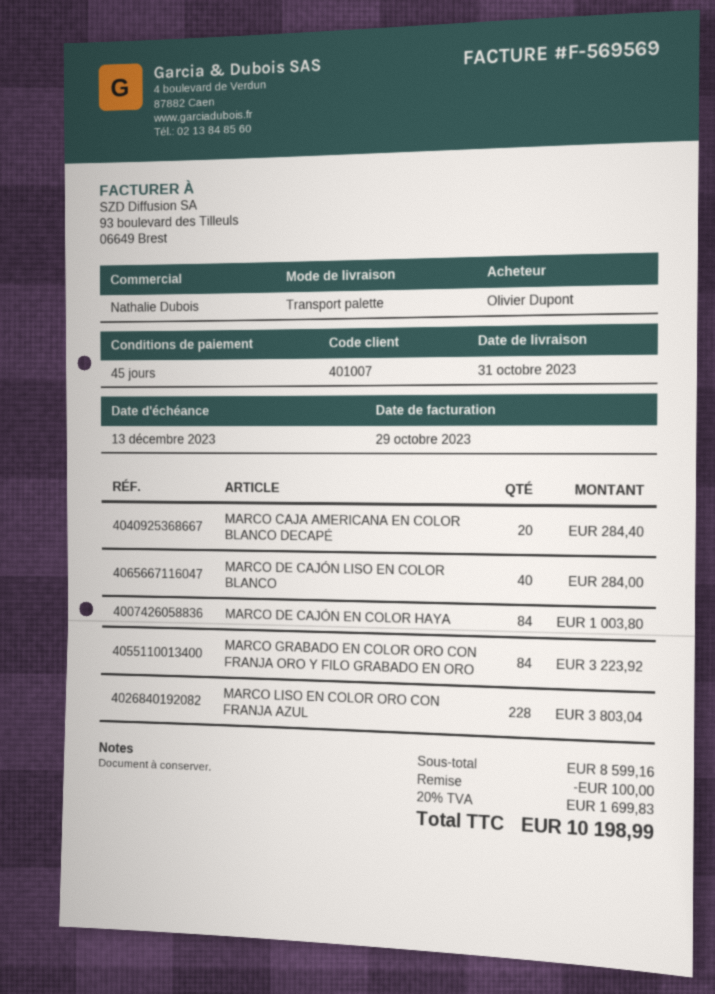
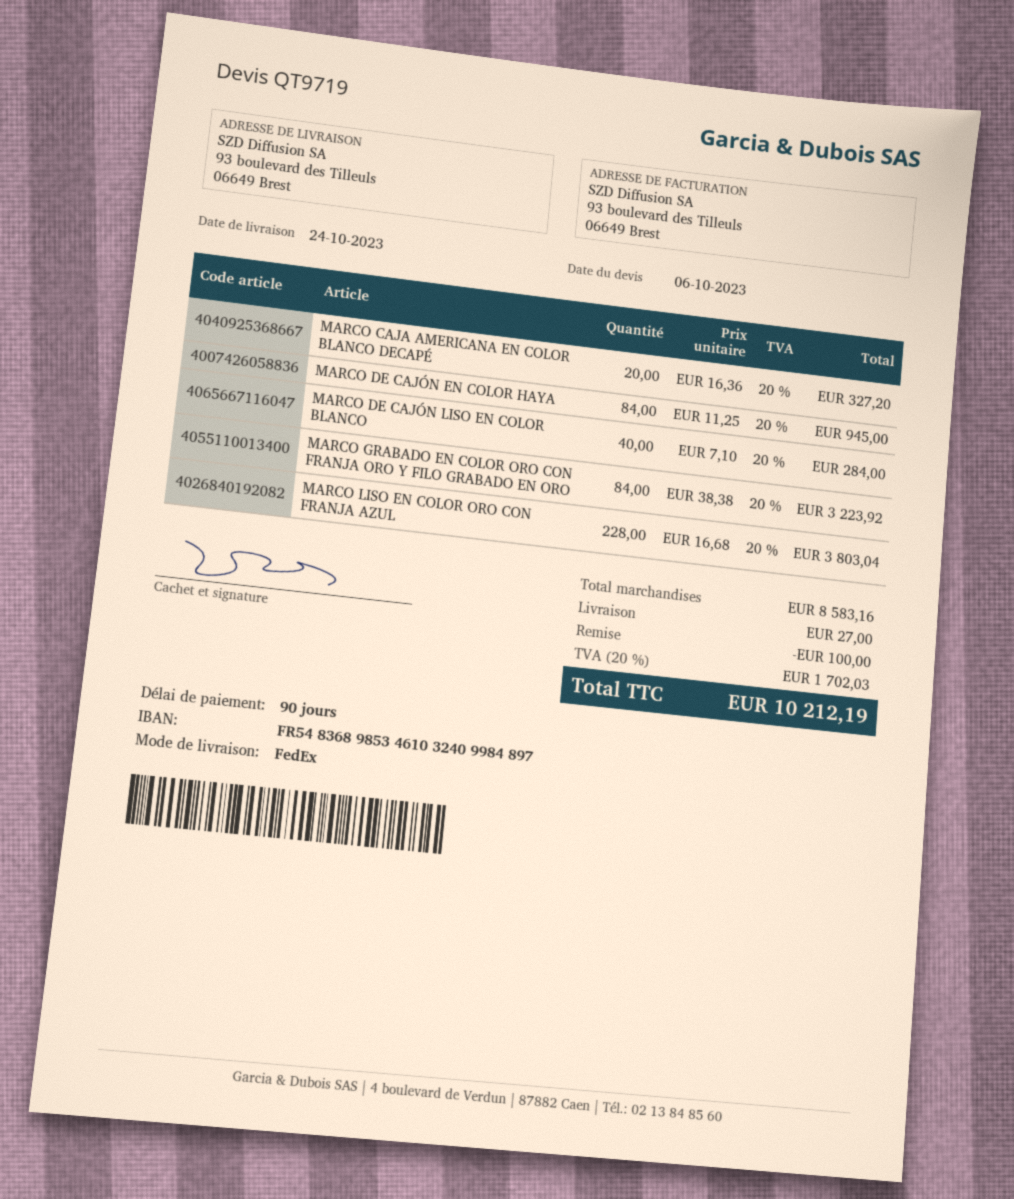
delivery date: 2023-10-31 -> 2023-10-24
payment terms: 45 days -> 90 days
shipping method: pallet freight -> FedEx
MARCO CAJA AMERICANA EN COLOR BLANCO DECAPÉ: 20 for 284.40 -> 20 for 327.20
MARCO DE CAJÓN EN COLOR HAYA: 84 for 1003.80 -> 84 for 945.00
subtotal: 8599.16 -> 8583.16
shipping: none -> 27.00
tax: 20% = 1699.83 -> 20% = 1702.03
total: 10198.99 -> 10212.19

